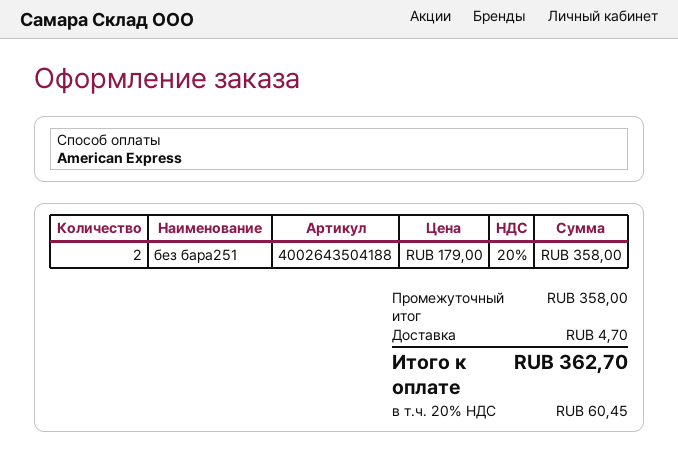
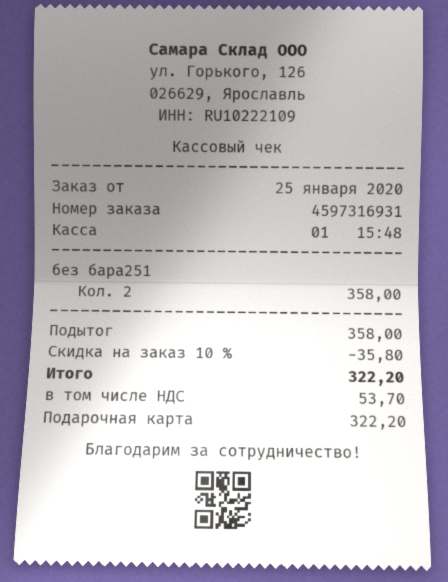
payment method: American Express -> gift card
discount: none -> 10% = 35.80
shipping: 4.70 -> none
tax: 60.45 -> 53.70
total: 362.70 -> 322.20

